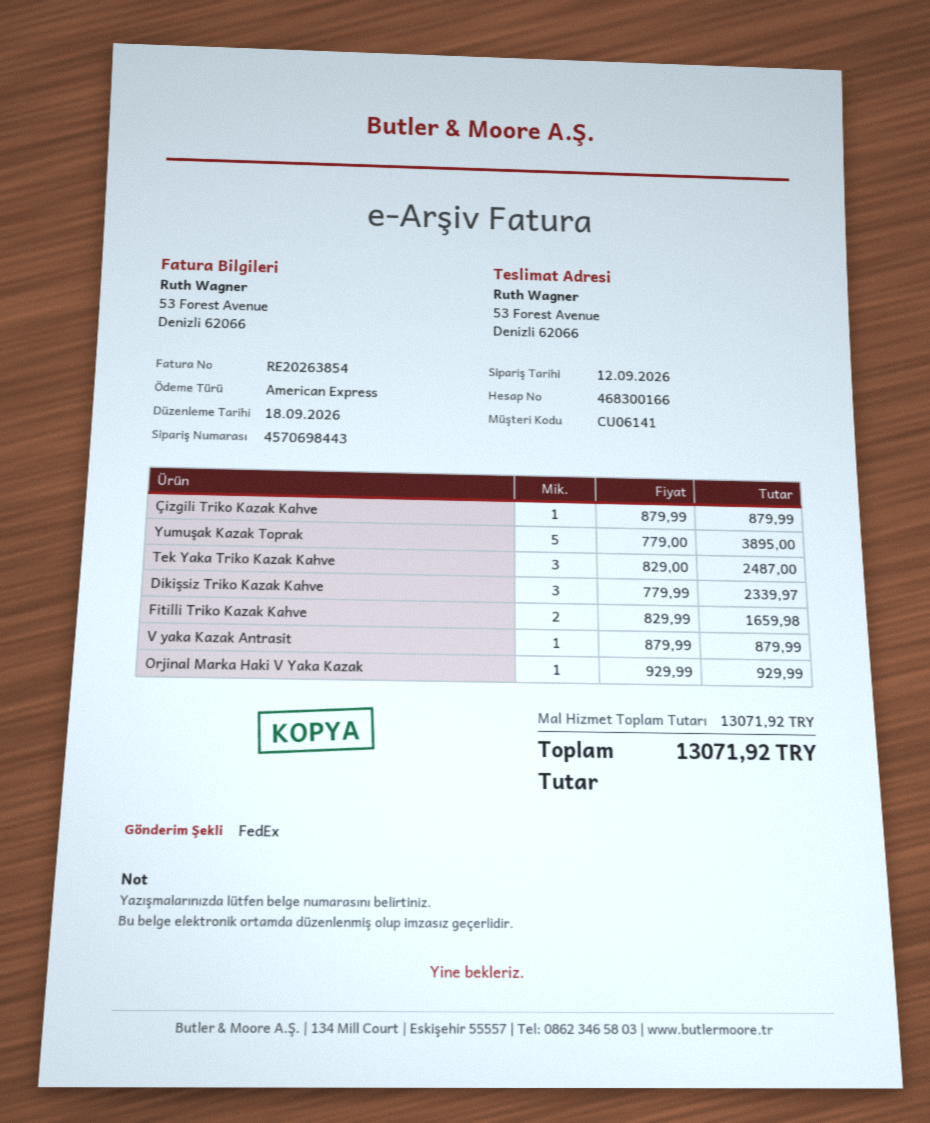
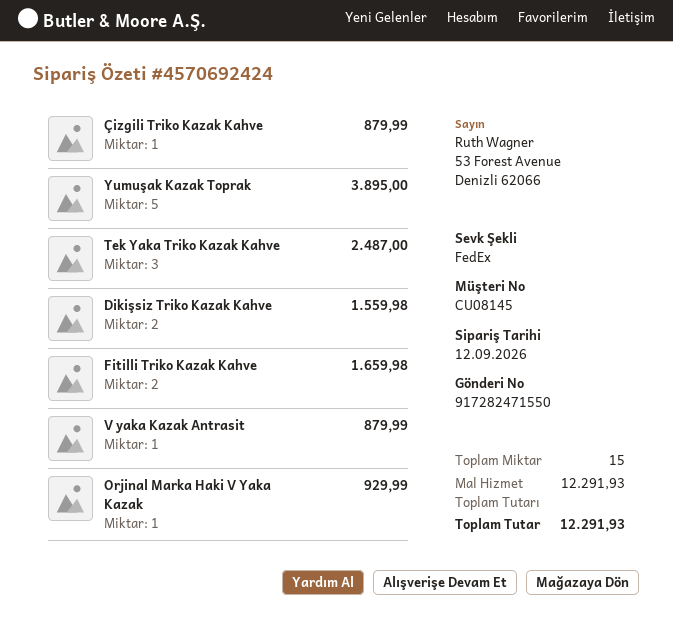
order number: 4570698443 -> 4570692424
customer number: CU06141 -> CU08145
Dikişsiz Triko Kazak Kahve: 3 for 2339.97 -> 2 for 1559.98
subtotal: 13071.92 -> 12291.93
total: 13071.92 -> 12291.93

